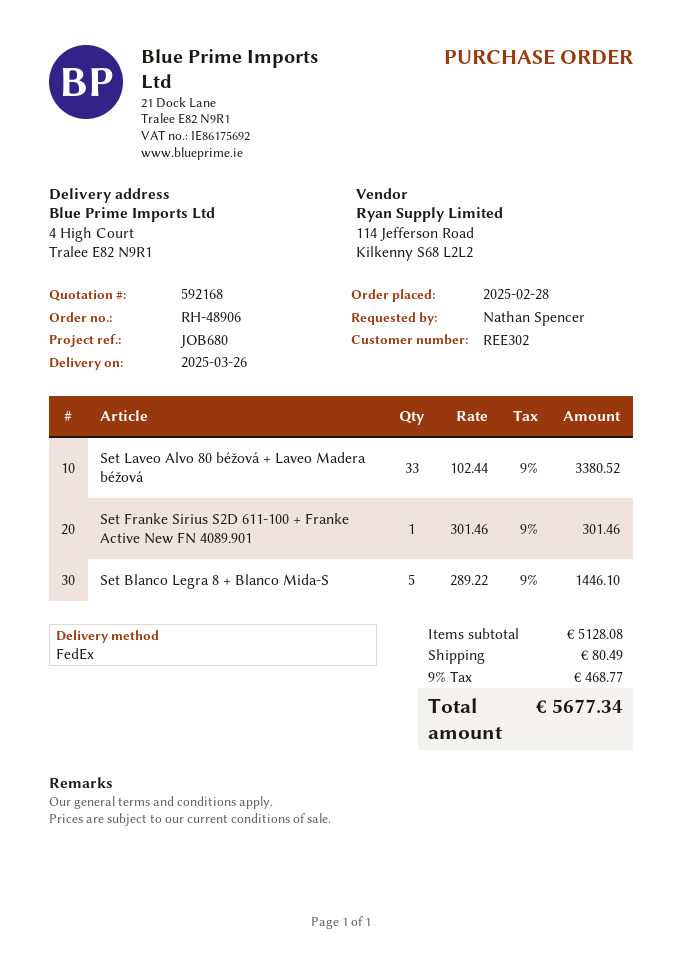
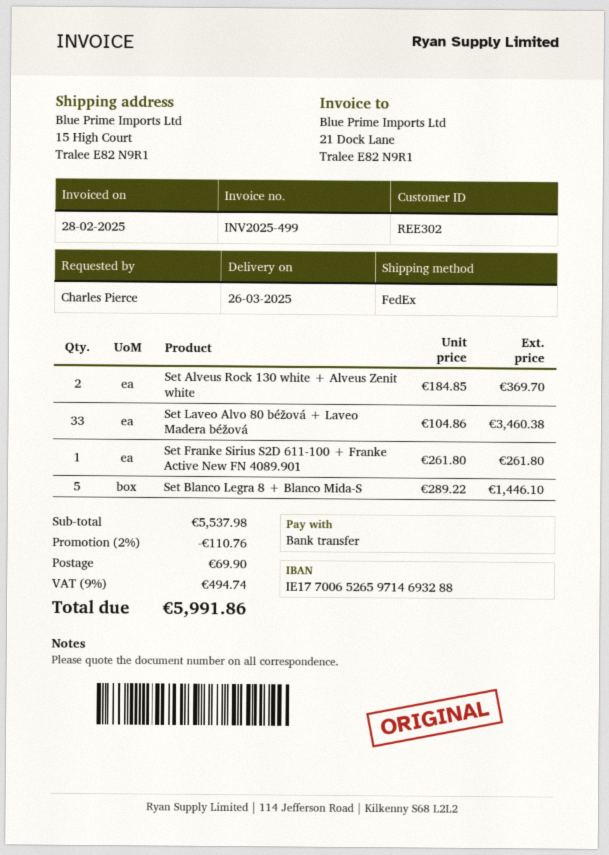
ordered by: Nathan Spencer -> Charles Pierce
ship to: 4 High Court, Tralee E82 N9R1 -> 15 High Court, Tralee E82 N9R1
Set Laveo Alvo 80 béžová + Laveo Madera béžová: 33 x 102.44 = 3380.52 -> 33 x 104.86 = 3460.38
Set Franke Sirius S2D 611-100 + Franke Active New FN 4089.901: 1 x 301.46 = 301.46 -> 1 x 261.80 = 261.80
Set Alveus Rock 130 white + Alveus Zenit white: none -> 2 x 184.85 = 369.70
subtotal: 5128.08 -> 5537.98
discount: none -> 2% = 110.76
shipping: 80.49 -> 69.90
tax: 9% = 468.77 -> 9% = 494.74
total: 5677.34 -> 5991.86

